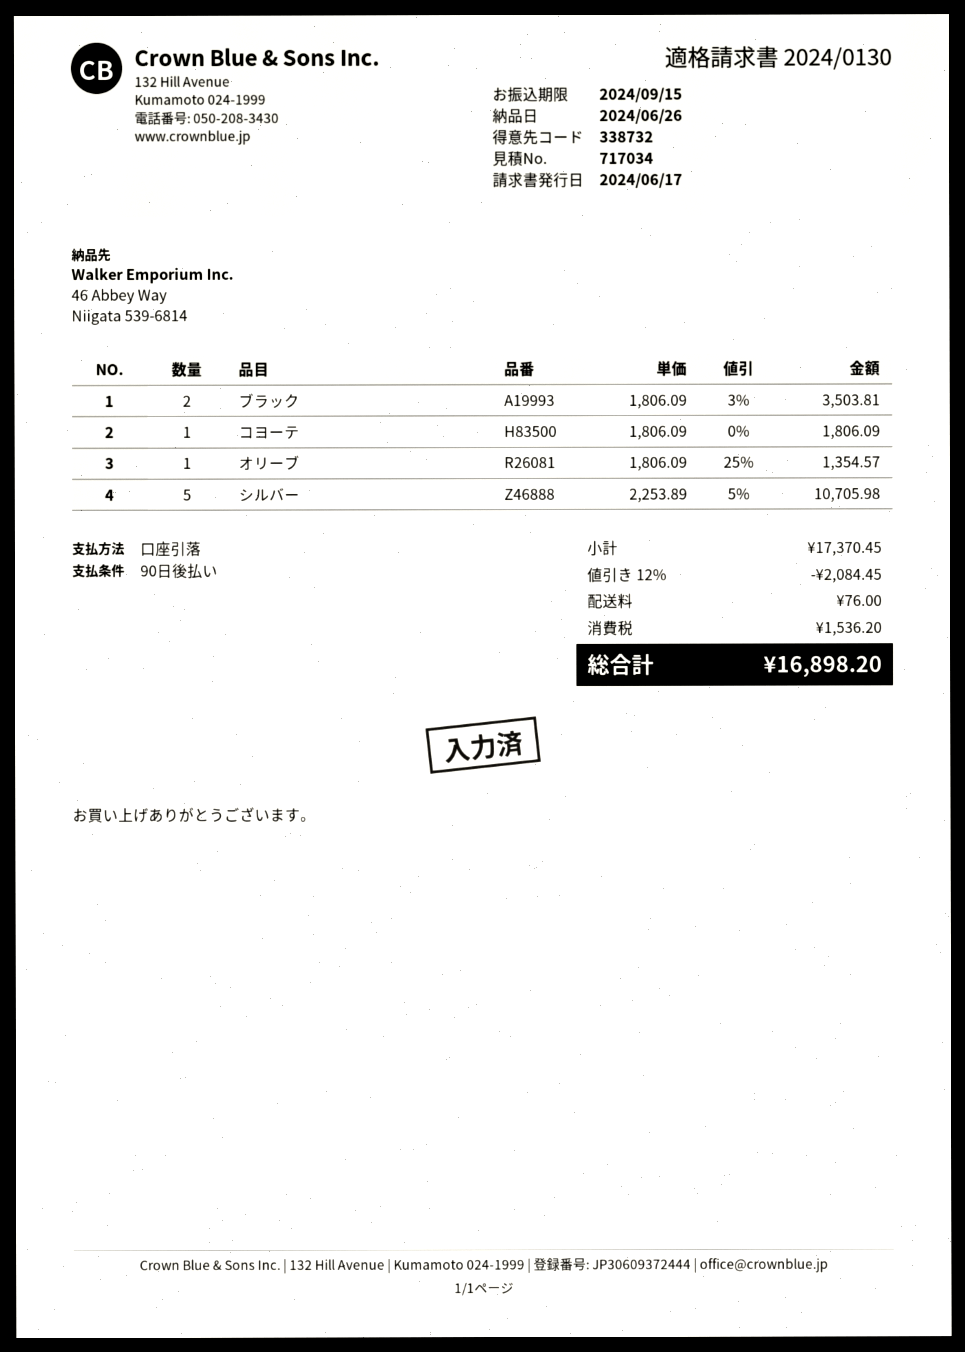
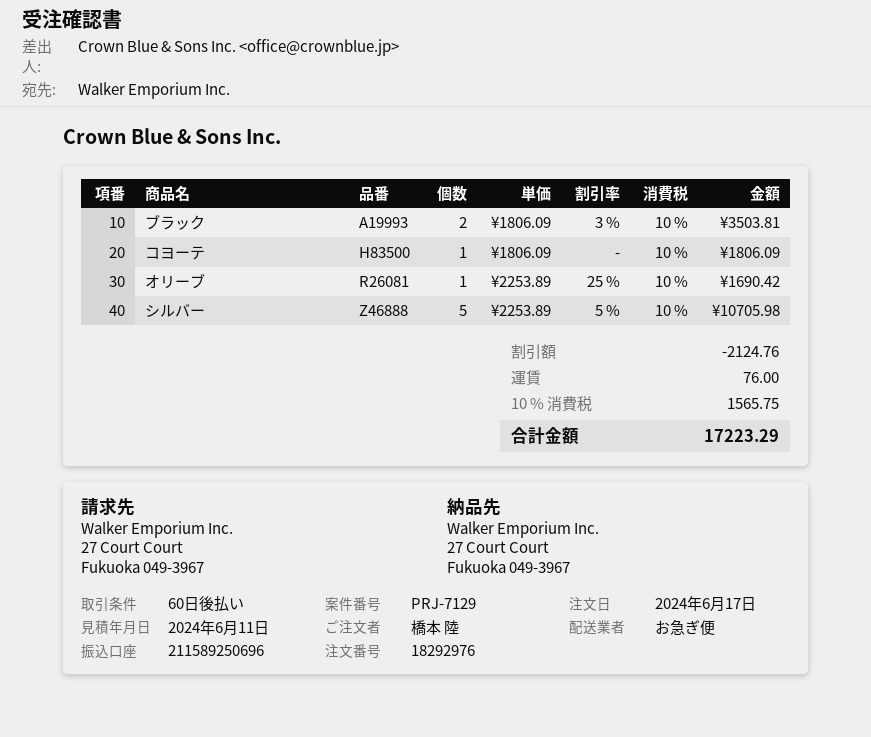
payment terms: 90 days -> 60 days
ship to: 46 Abbey Way, Niigata 539-6814 -> 27 Court Court, Fukuoka 049-3967
オリーブ: 1 x 1806.09 - 25% = 1354.57 -> 1 x 2253.89 - 25% = 1690.42
discount: 2084.45 -> 2124.76
tax: 1536.20 -> 1565.75
total: 16898.20 -> 17223.29

